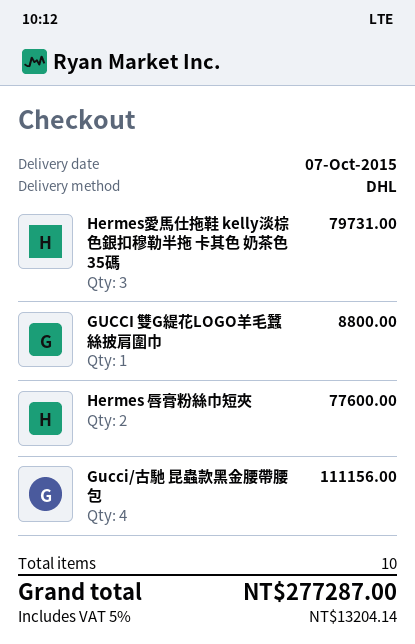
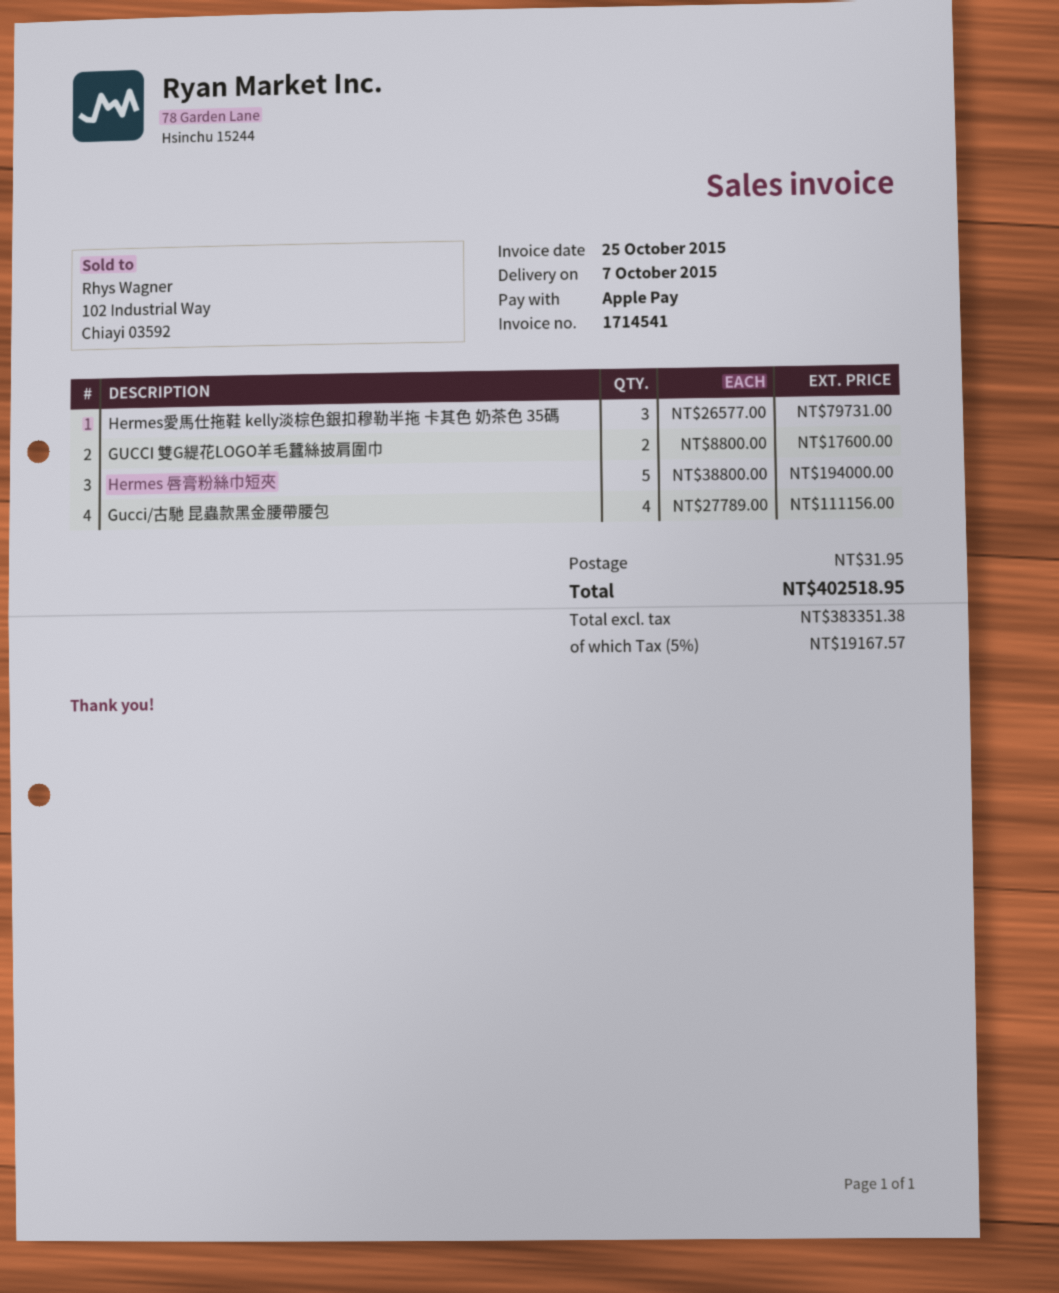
GUCCI 雙G緹花LOGO羊毛蠶絲披肩圍巾: 1 for 8800.00 -> 2 for 17600.00
Hermes 唇膏粉絲巾短夾: 2 for 77600.00 -> 5 for 194000.00
shipping: none -> 31.95
tax: 5% = 13204.14 -> 5% = 19167.57
total: 277287.00 -> 402518.95

